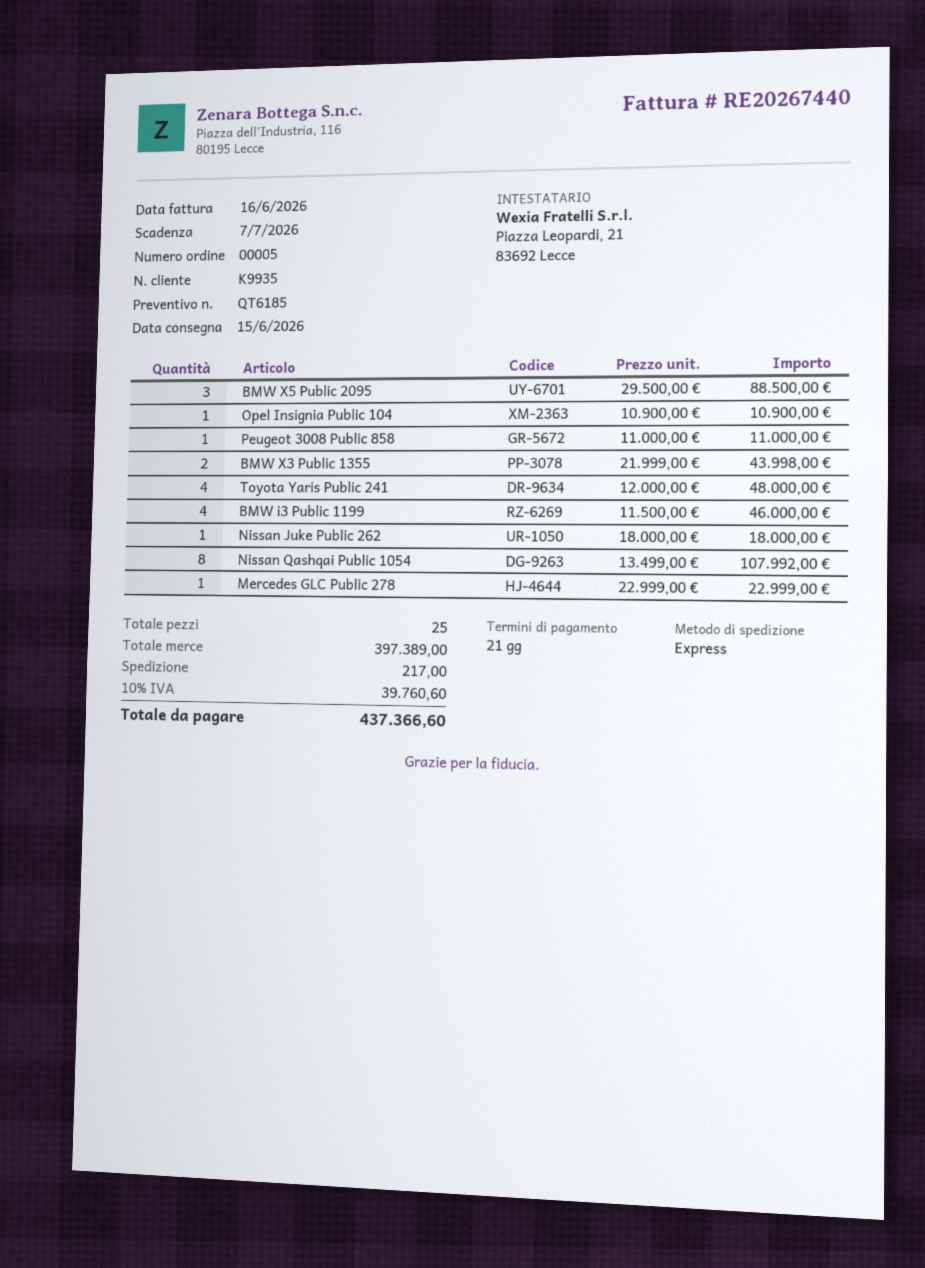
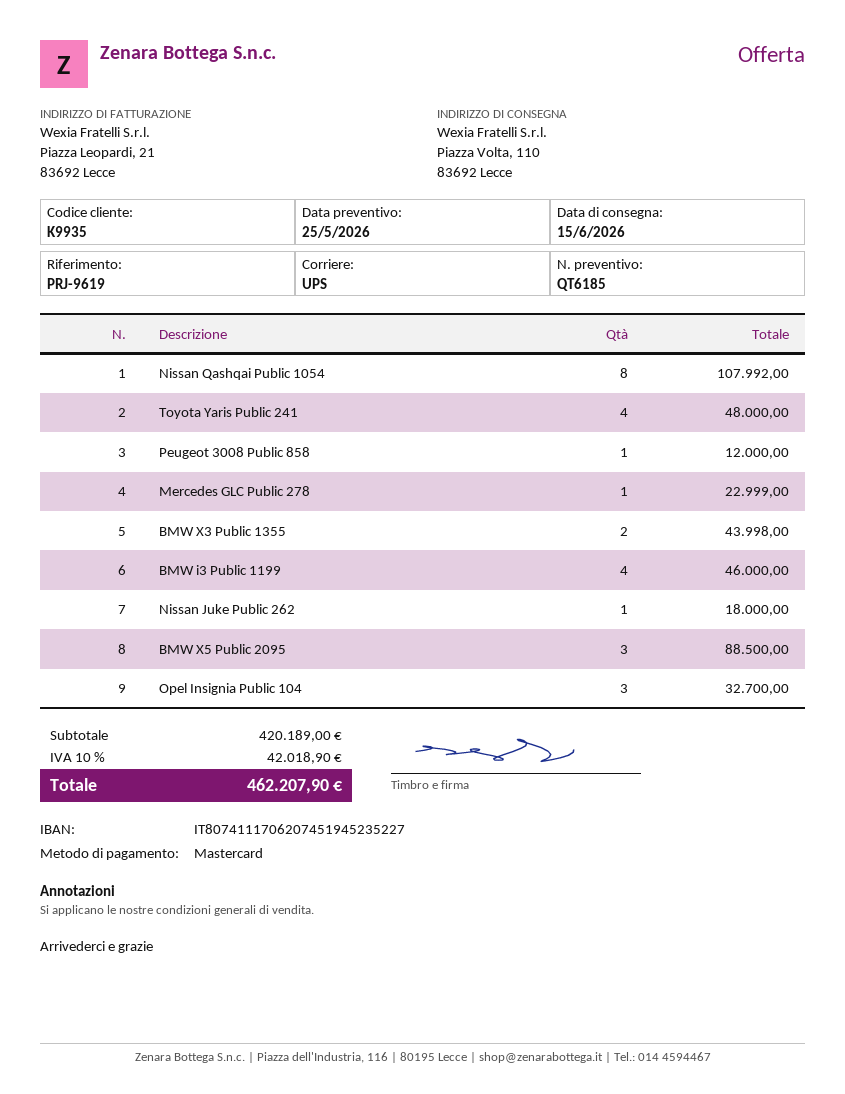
shipping method: express -> UPS
Opel Insignia Public 104: 1 for 10900.00 -> 3 for 32700.00
Peugeot 3008 Public 858: 1 for 11000.00 -> 1 for 12000.00
subtotal: 397389.00 -> 420189.00
shipping: 217.00 -> none
tax: 10% = 39760.60 -> 10% = 42018.90
total: 437366.60 -> 462207.90

